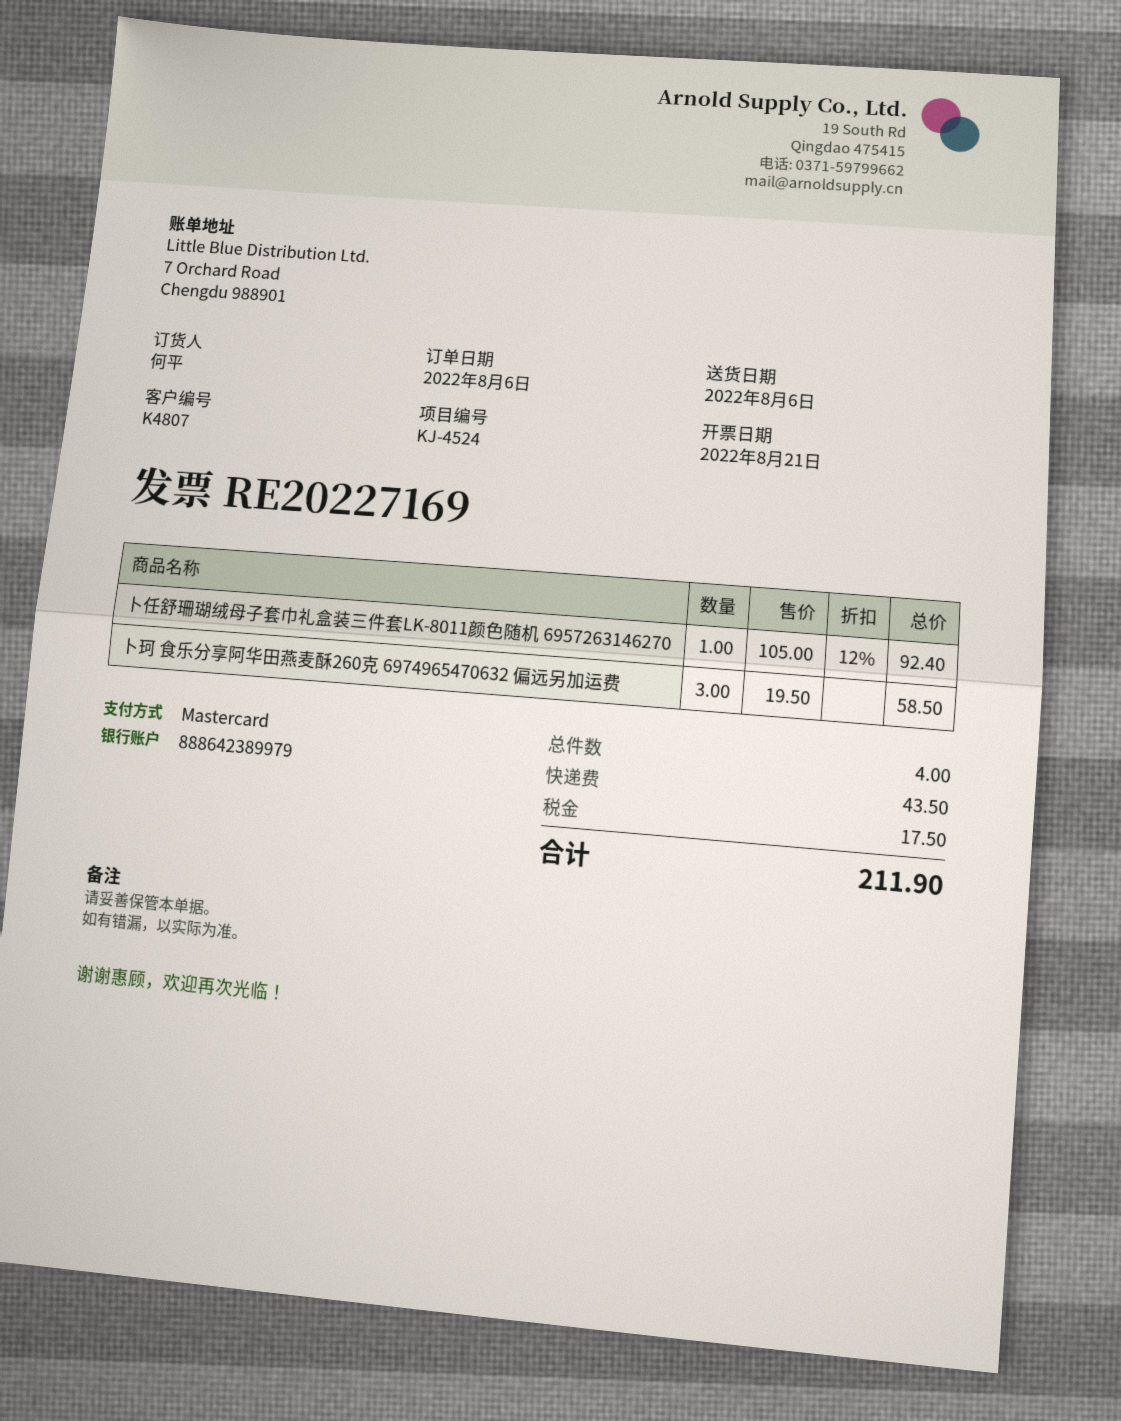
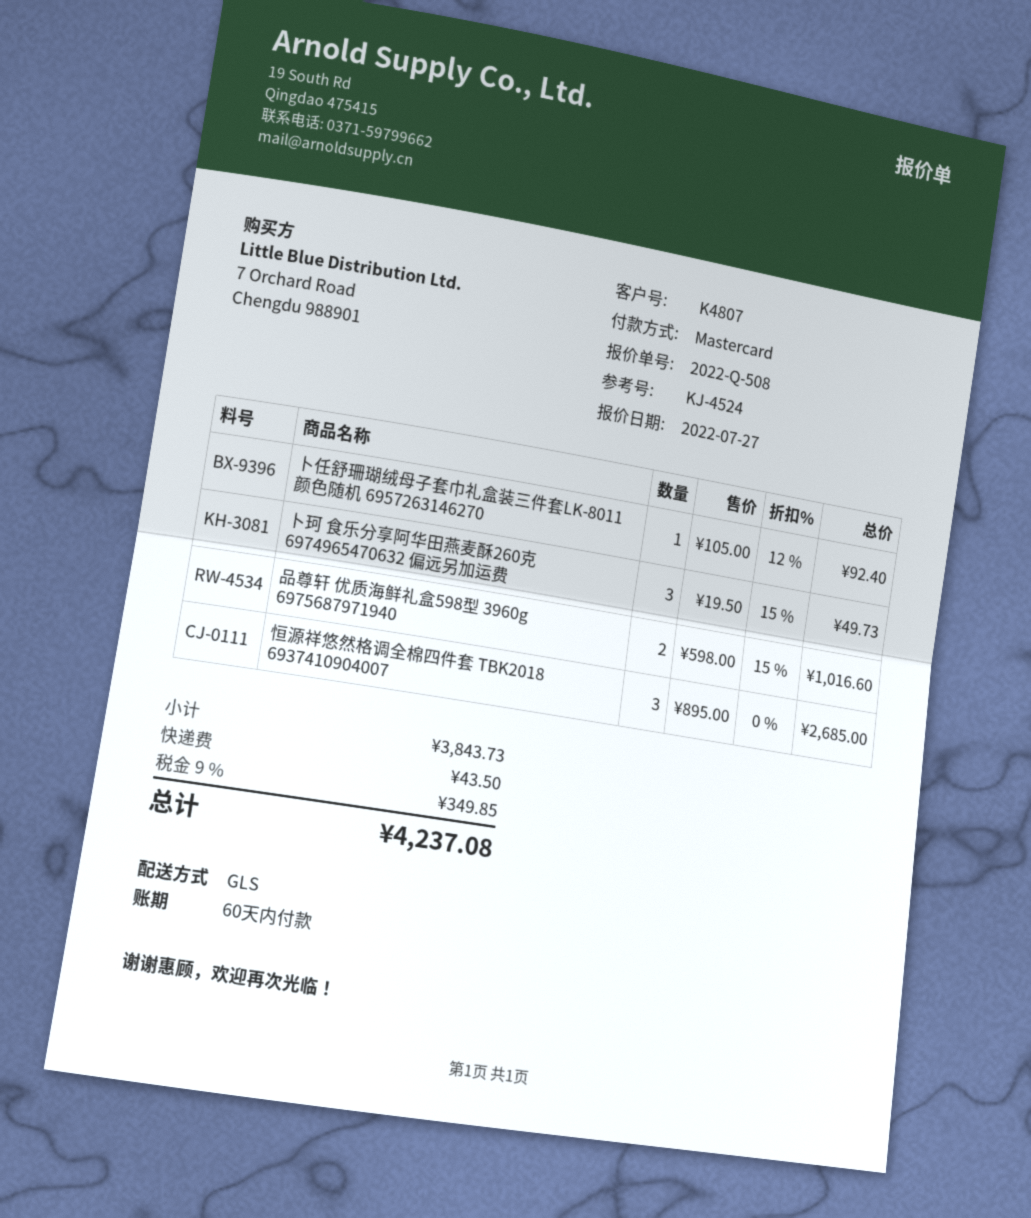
卜珂 食乐分享阿华田燕麦酥260克 6974965470632 偏远另加运费: 3 x 19.50 = 58.50 -> 3 x 19.50 - 15% = 49.73
品尊轩 优质海鲜礼盒598型 3960g 6975687971940: none -> 2 x 598.00 - 15% = 1016.60
恒源祥悠然格调全棉四件套 TBK2018 6937410904007: none -> 3 x 895.00 = 2685.00
tax: 17.50 -> 349.85
total: 211.90 -> 4237.08

